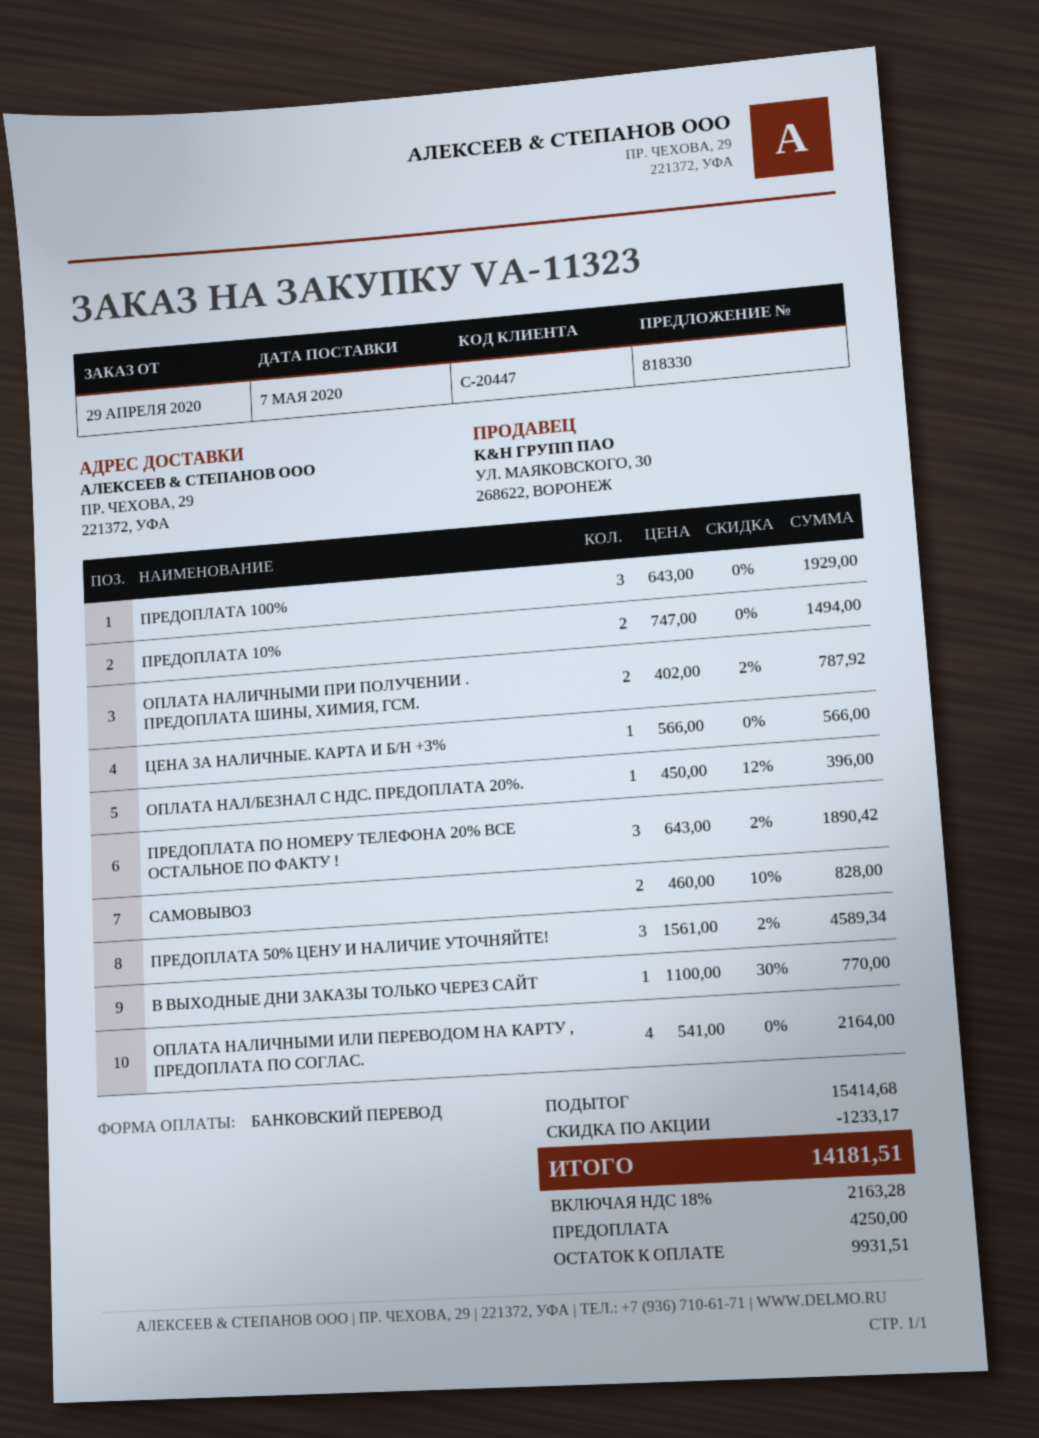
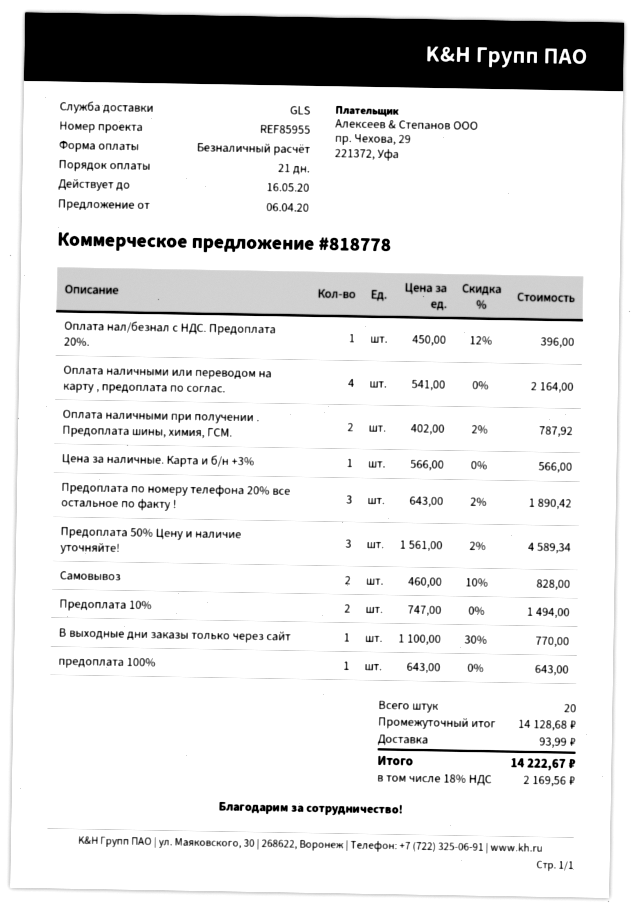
quote number: 818330 -> 818778
ПРЕДОПЛАТА 100%: 3 x 643.00 = 1929.00 -> 1 x 643.00 = 643.00
subtotal: 15414.68 -> 14128.68
discount: 1233.17 -> none
shipping: none -> 93.99
tax: 18% = 2163.28 -> 18% = 2169.56
total: 14181.51 -> 14222.67

